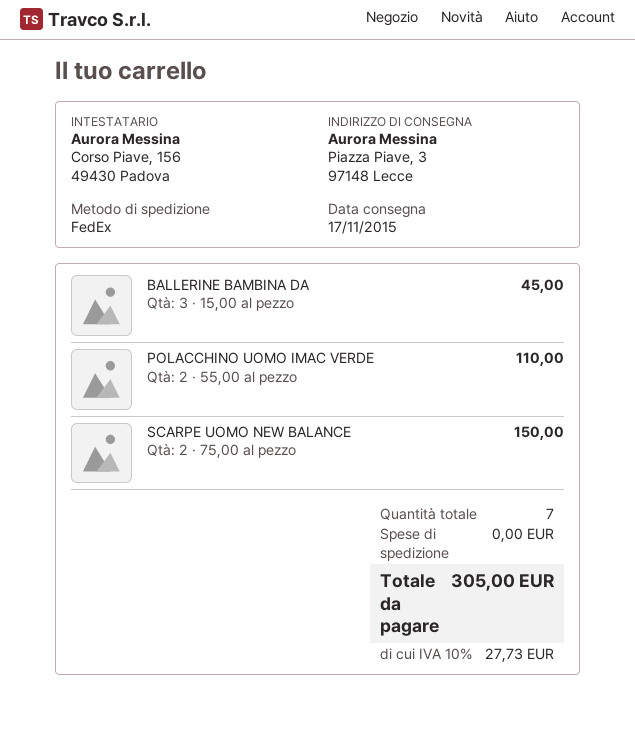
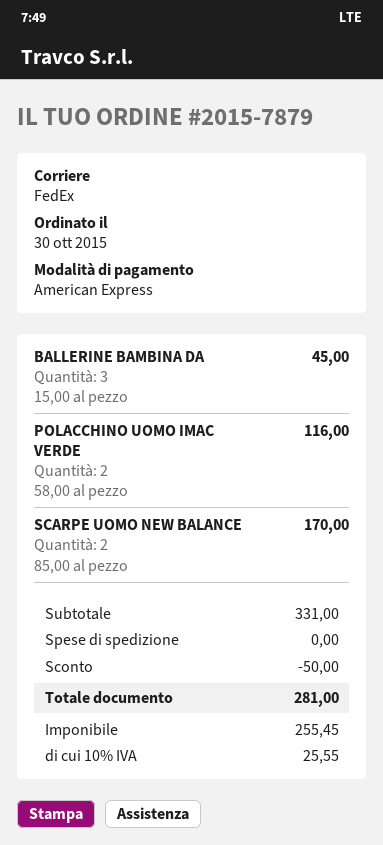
POLACCHINO UOMO IMAC VERDE: 2 x 55.00 = 110.00 -> 2 x 58.00 = 116.00
SCARPE UOMO NEW BALANCE: 2 x 75.00 = 150.00 -> 2 x 85.00 = 170.00
discount: none -> 50.00
tax: 10% = 27.73 -> 10% = 25.55
total: 305.00 -> 281.00

